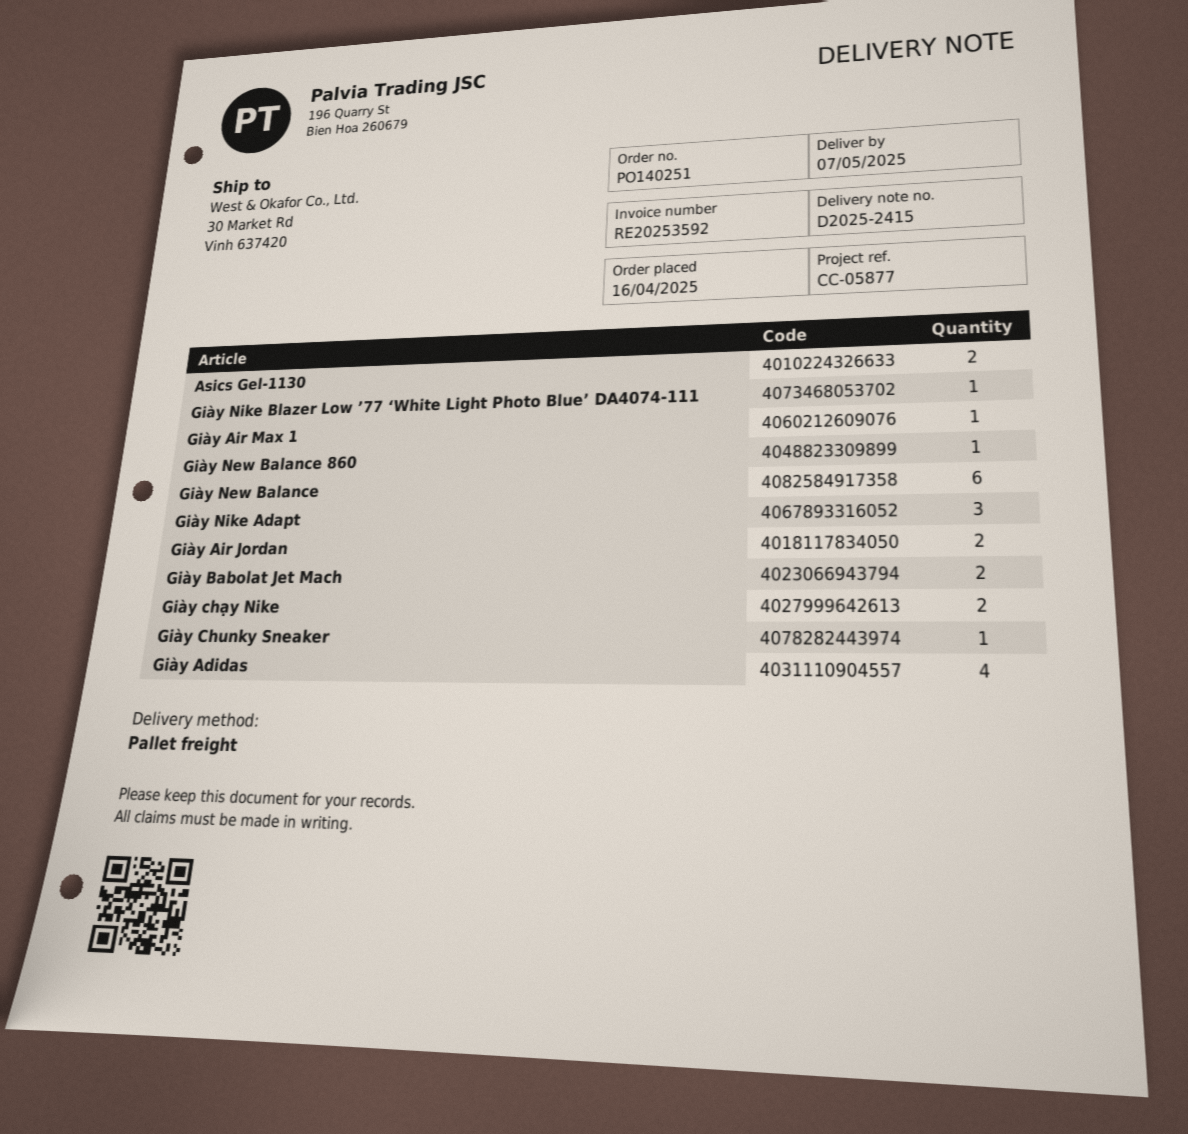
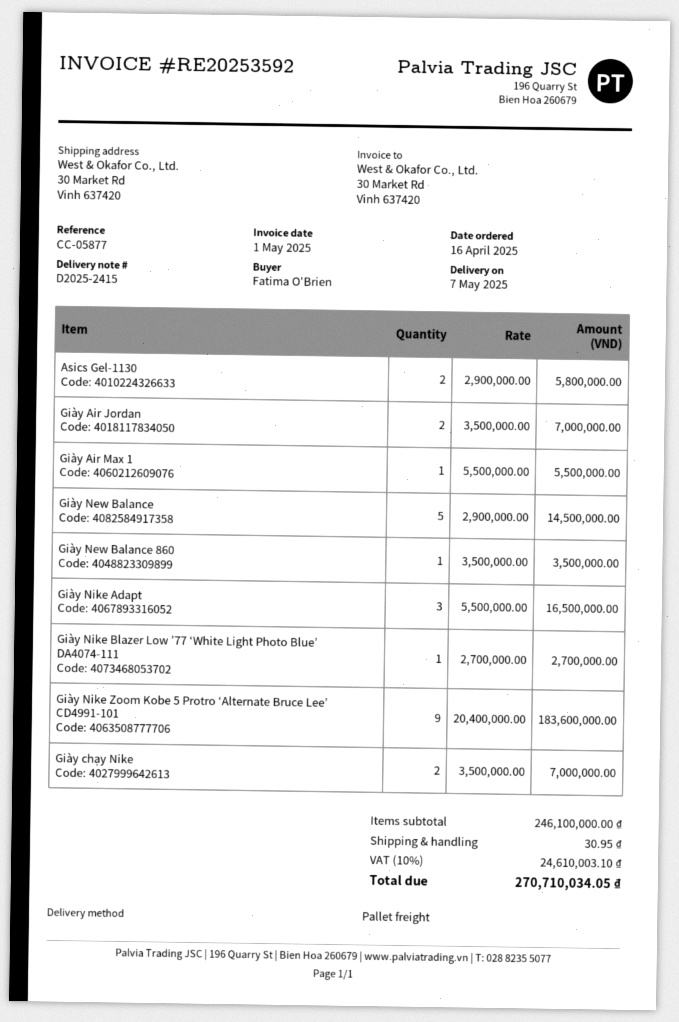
Giày New Balance: 6 -> 5
Giày Babolat Jet Mach: 2 -> none
Giày Chunky Sneaker: 1 -> none
Giày Adidas: 4 -> none
Giày Nike Zoom Kobe 5 Protro ‘Alternate Bruce Lee’ CD4991-101: none -> 9

